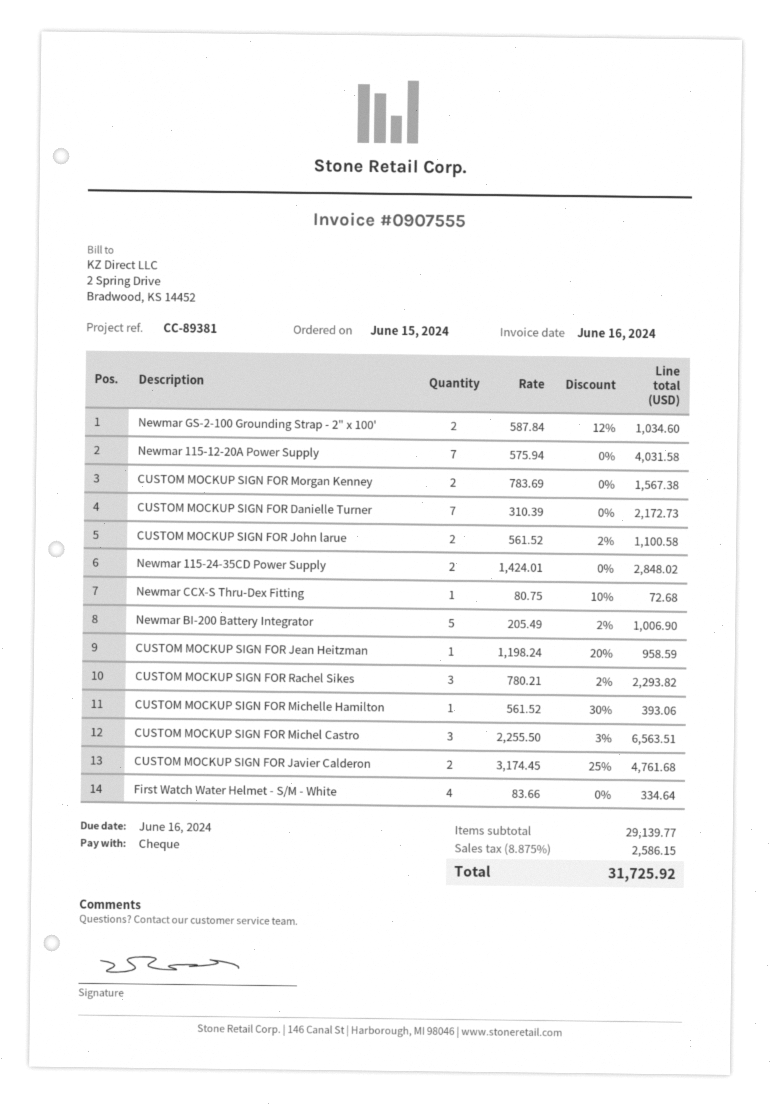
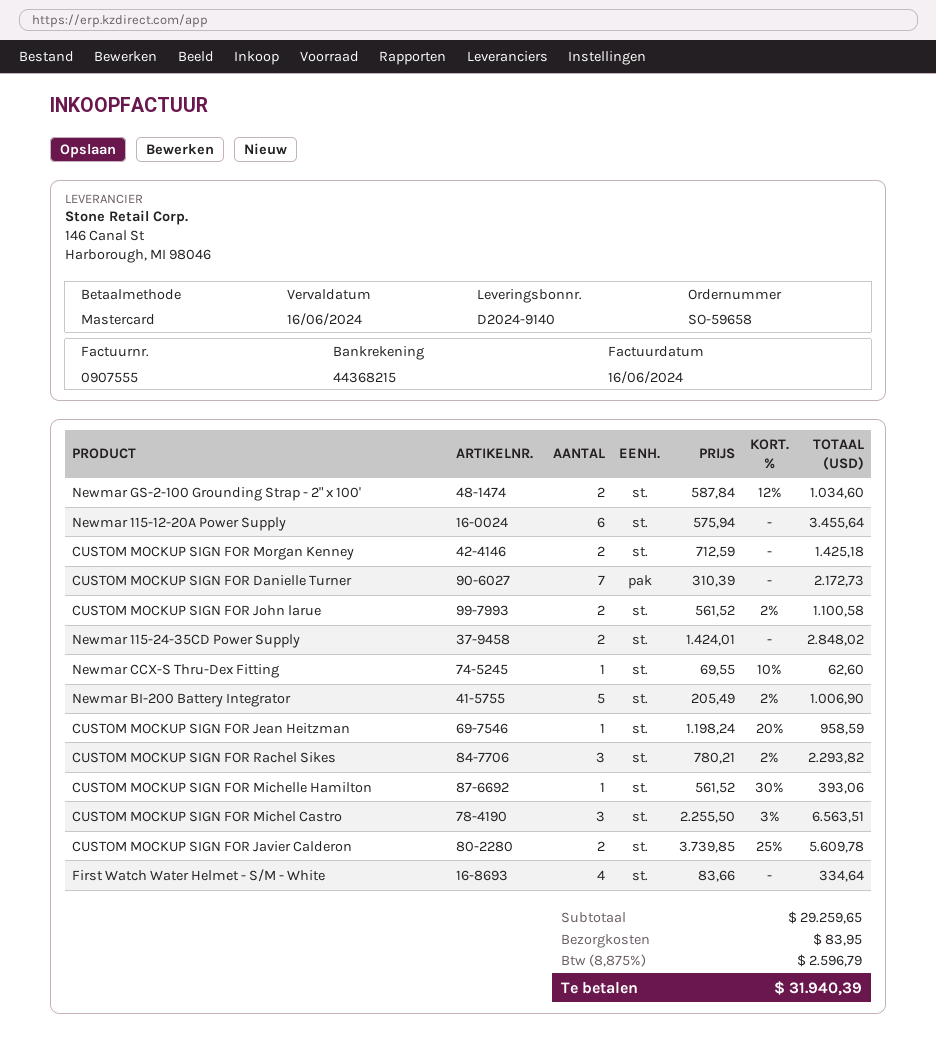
payment method: cheque -> Mastercard
Newmar 115-12-20A Power Supply: 7 x 575.94 = 4031.58 -> 6 x 575.94 = 3455.64
CUSTOM MOCKUP SIGN FOR Morgan Kenney: 2 x 783.69 = 1567.38 -> 2 x 712.59 = 1425.18
Newmar CCX-S Thru-Dex Fitting: 1 x 80.75 - 10% = 72.68 -> 1 x 69.55 - 10% = 62.60
CUSTOM MOCKUP SIGN FOR Javier Calderon: 2 x 3174.45 - 25% = 4761.68 -> 2 x 3739.85 - 25% = 5609.78
subtotal: 29139.77 -> 29259.65
shipping: none -> 83.95
tax: 8.875% = 2586.15 -> 8.875% = 2596.79
total: 31725.92 -> 31940.39

